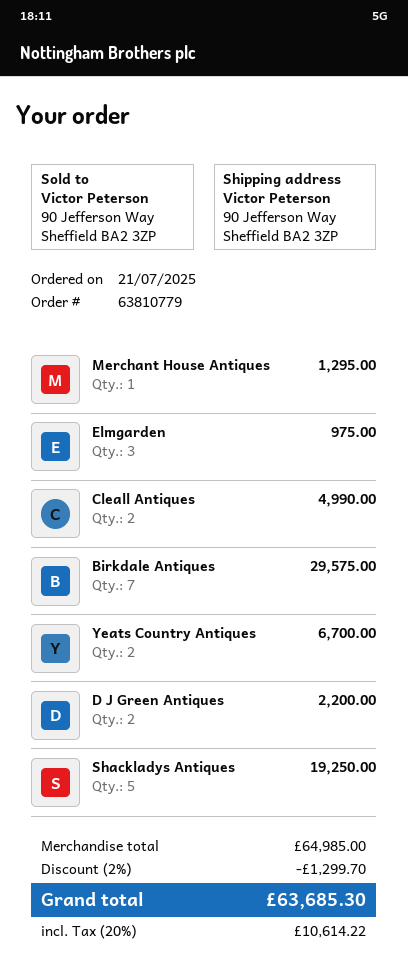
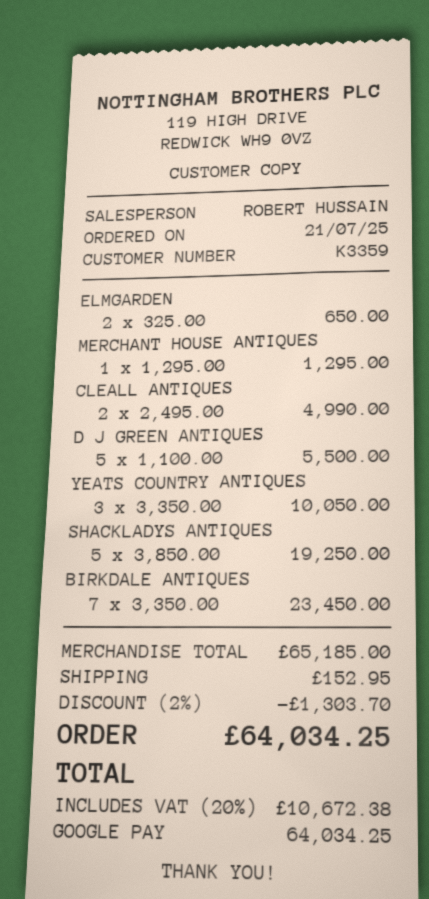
Elmgarden: 3 for 975.00 -> 2 for 650.00
Birkdale Antiques: 7 for 29575.00 -> 7 for 23450.00
Yeats Country Antiques: 2 for 6700.00 -> 3 for 10050.00
D J Green Antiques: 2 for 2200.00 -> 5 for 5500.00
subtotal: 64985.00 -> 65185.00
discount: 2% = 1299.70 -> 2% = 1303.70
shipping: none -> 152.95
tax: 20% = 10614.22 -> 20% = 10672.38
total: 63685.30 -> 64034.25

